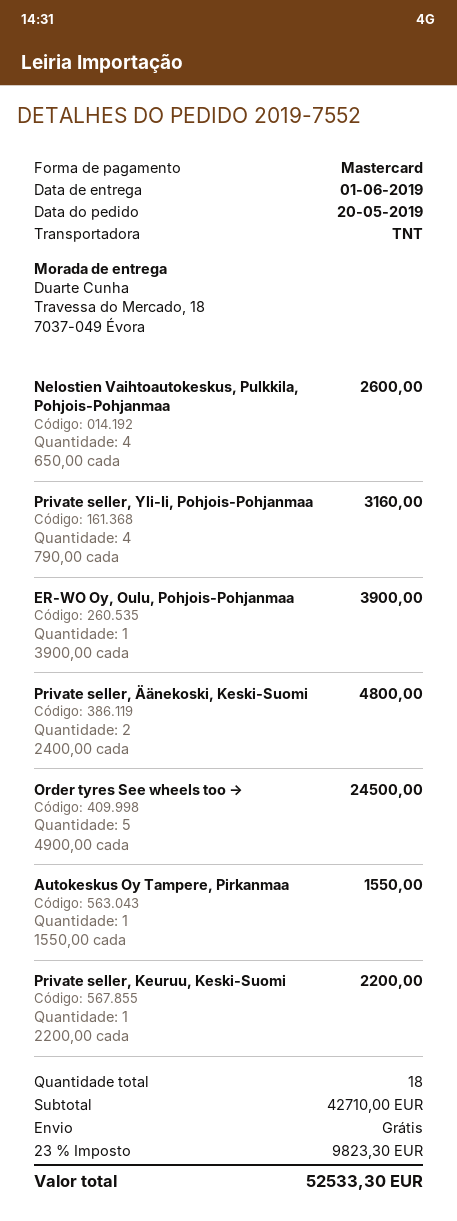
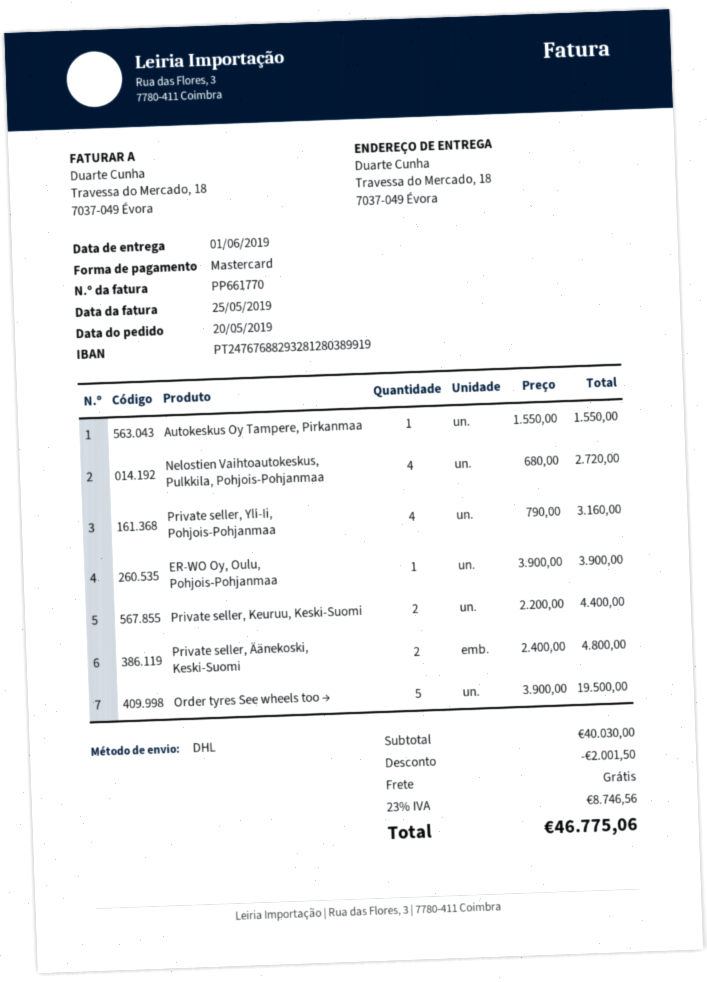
shipping method: TNT -> DHL
Nelostien Vaihtoautokeskus, Pulkkila, Pohjois-Pohjanmaa: 4 x 650.00 = 2600.00 -> 4 x 680.00 = 2720.00
Order tyres See wheels too →: 5 x 4900.00 = 24500.00 -> 5 x 3900.00 = 19500.00
Private seller, Keuruu, Keski-Suomi: 1 x 2200.00 = 2200.00 -> 2 x 2200.00 = 4400.00
subtotal: 42710.00 -> 40030.00
discount: none -> 2001.50
tax: 23% = 9823.30 -> 23% = 8746.56
total: 52533.30 -> 46775.06

